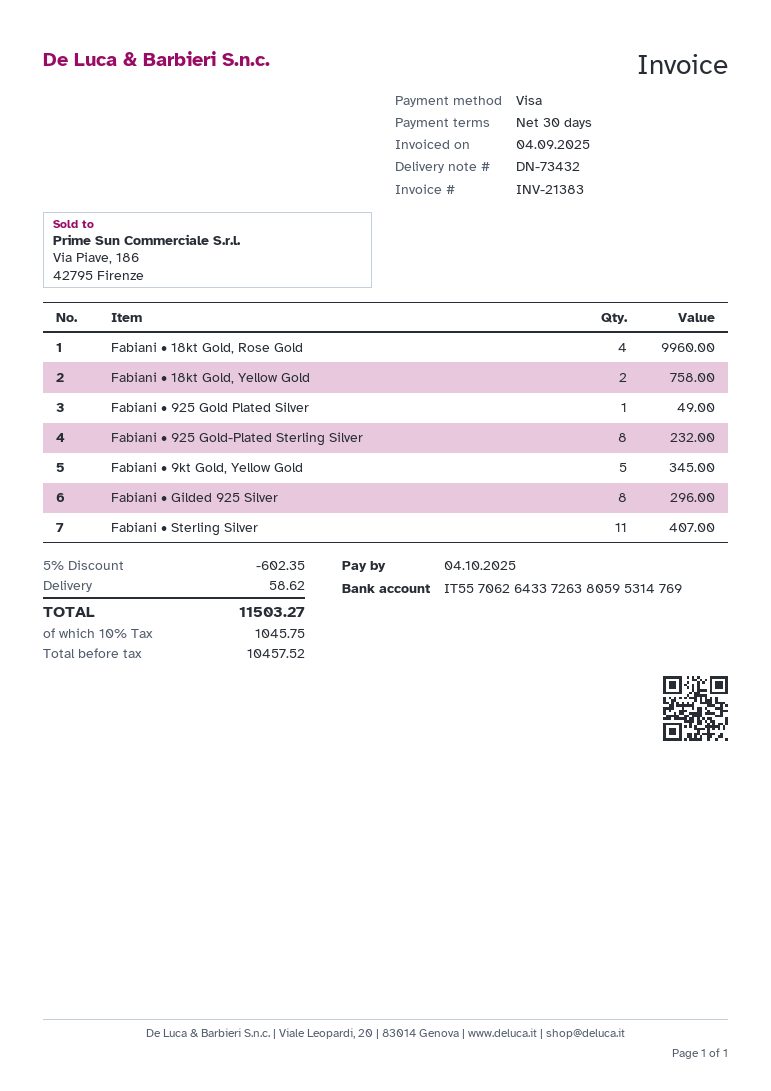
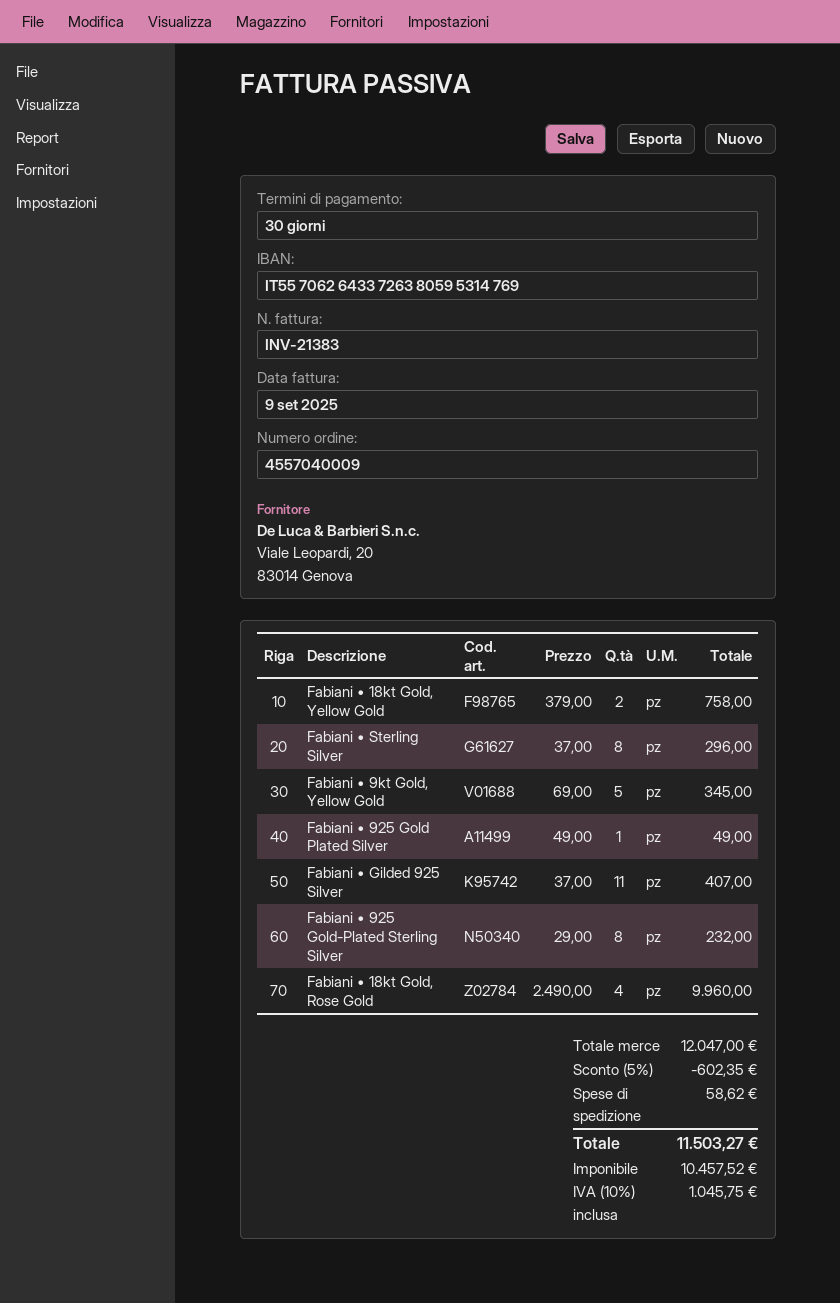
invoice date: 2025-09-04 -> 2025-09-09
Fabiani • Gilded 925 Silver: 8 for 296.00 -> 11 for 407.00
Fabiani • Sterling Silver: 11 for 407.00 -> 8 for 296.00

